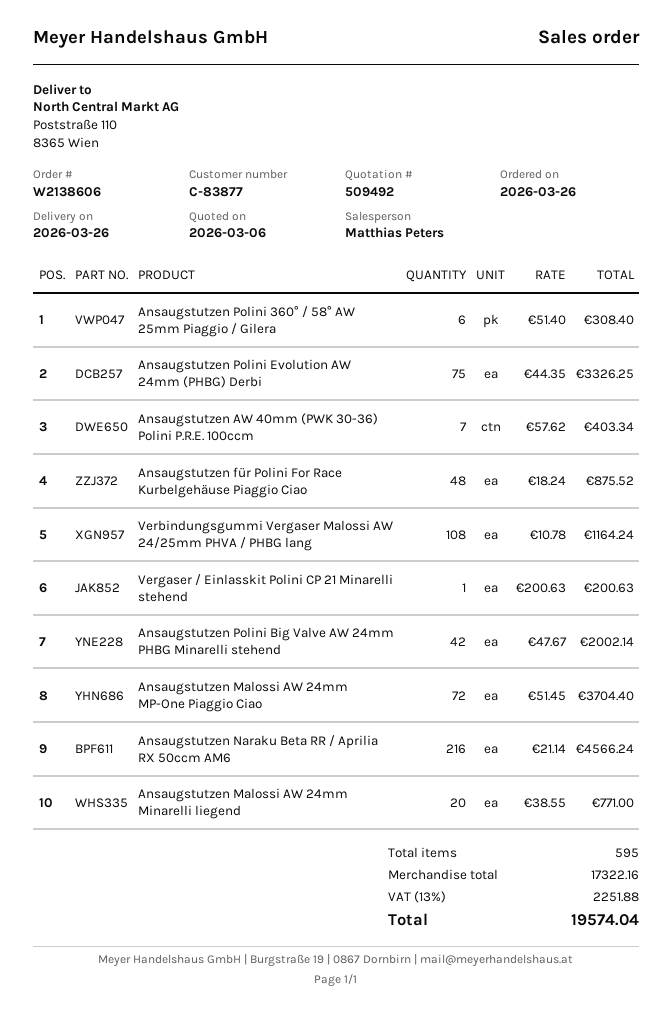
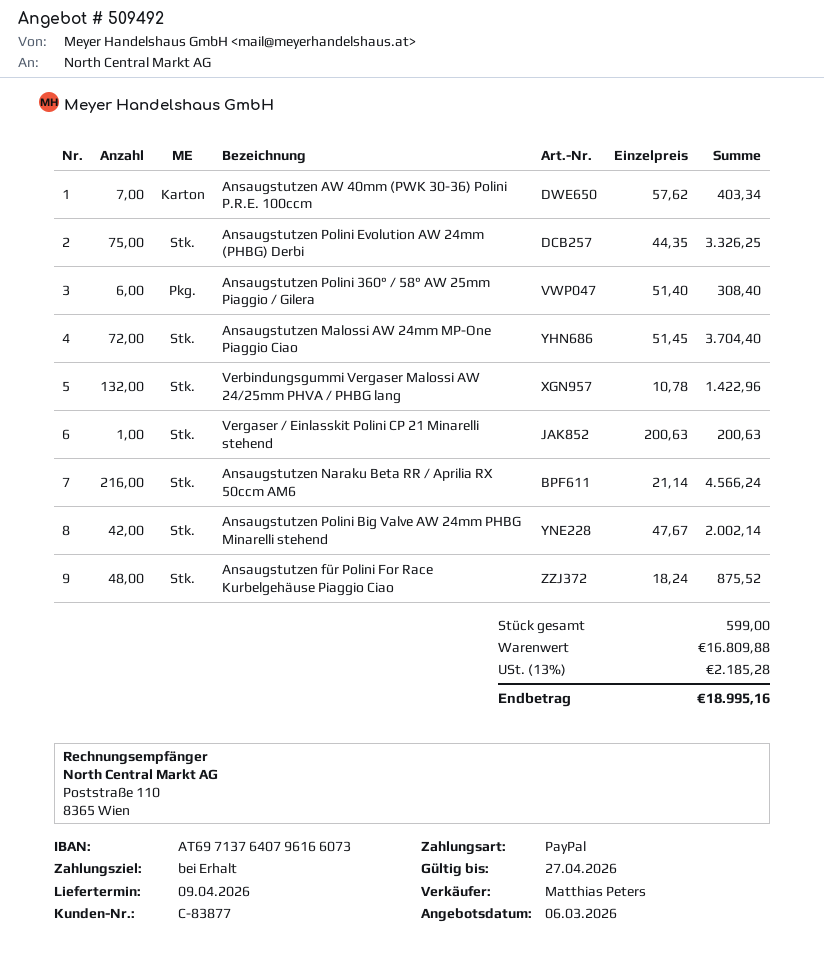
delivery date: 2026-03-26 -> 2026-04-09
Verbindungsgummi Vergaser Malossi AW 24/25mm PHVA / PHBG lang: 108 x 10.78 = 1164.24 -> 132 x 10.78 = 1422.96
Ansaugstutzen Malossi AW 24mm Minarelli liegend: 20 x 38.55 = 771.00 -> none
total quantity: 595 -> 599
subtotal: 17322.16 -> 16809.88
tax: 13% = 2251.88 -> 13% = 2185.28
total: 19574.04 -> 18995.16

